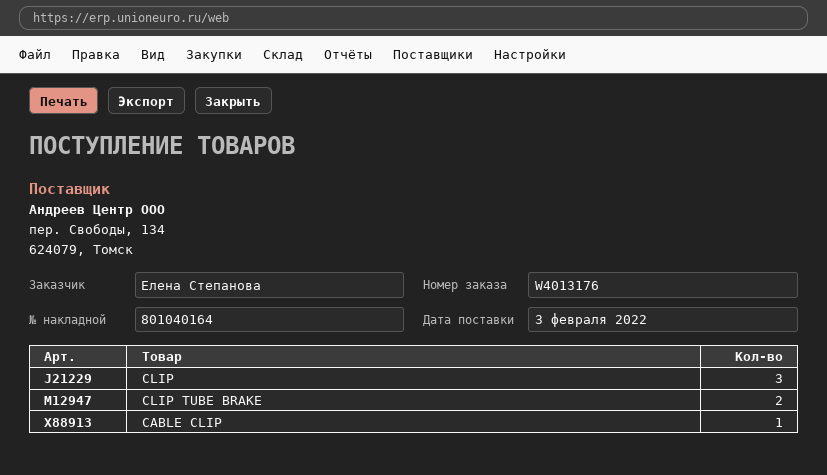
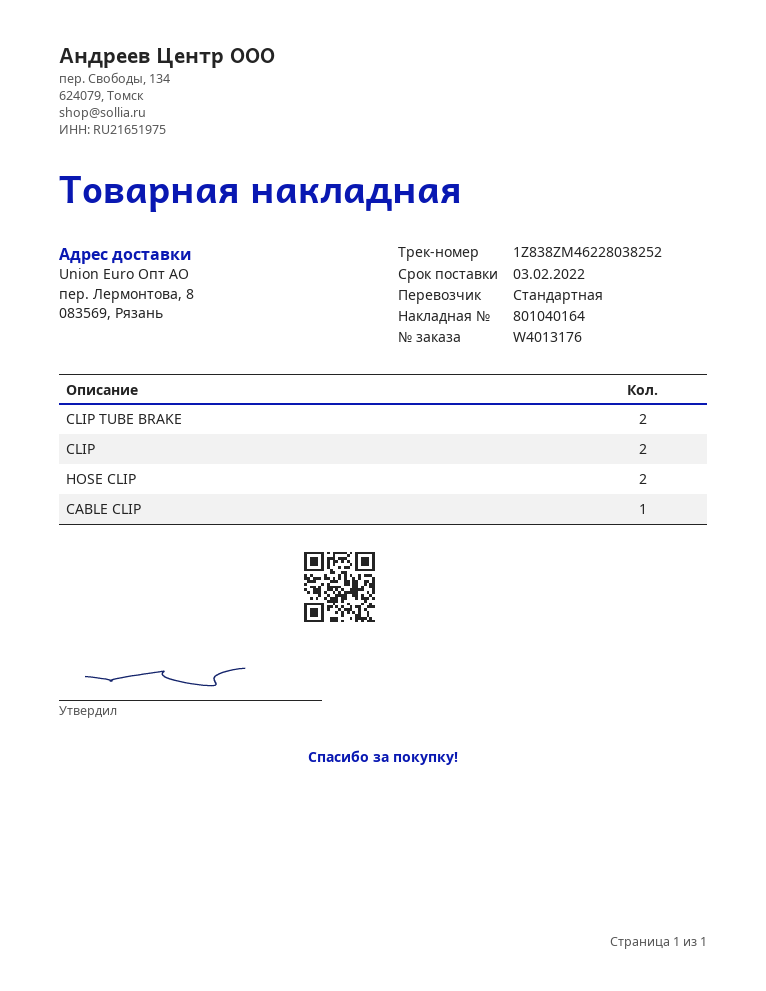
CLIP: 3 -> 2
HOSE CLIP: none -> 2

